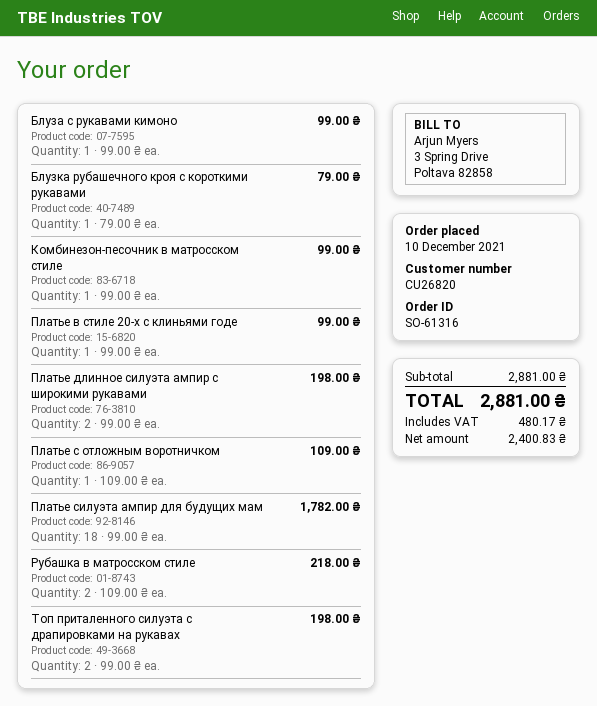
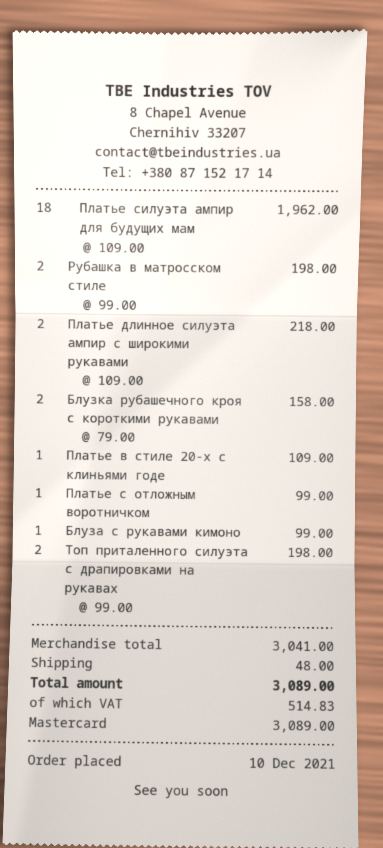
Блузка рубашечного кроя с короткими рукавами: 1 x 79.00 = 79.00 -> 2 x 79.00 = 158.00
Комбинезон-песочник в матросском стиле: 1 x 99.00 = 99.00 -> none
Платье в стиле 20-х с клиньями годе: 1 x 99.00 = 99.00 -> 1 x 109.00 = 109.00
Платье длинное силуэта ампир с широкими рукавами: 2 x 99.00 = 198.00 -> 2 x 109.00 = 218.00
Платье с отложным воротничком: 1 x 109.00 = 109.00 -> 1 x 99.00 = 99.00
Платье силуэта ампир для будущих мам: 18 x 99.00 = 1782.00 -> 18 x 109.00 = 1962.00
Рубашка в матросском стиле: 2 x 109.00 = 218.00 -> 2 x 99.00 = 198.00
subtotal: 2881.00 -> 3041.00
shipping: none -> 48.00
tax: 480.17 -> 514.83
total: 2881.00 -> 3089.00

